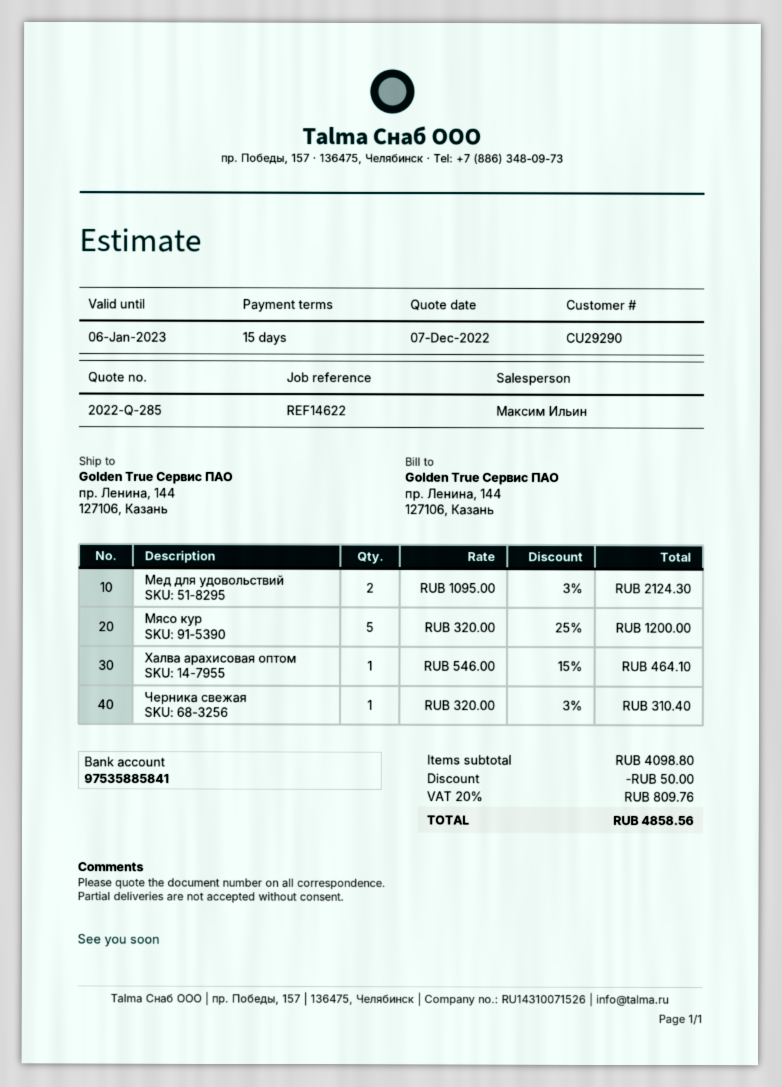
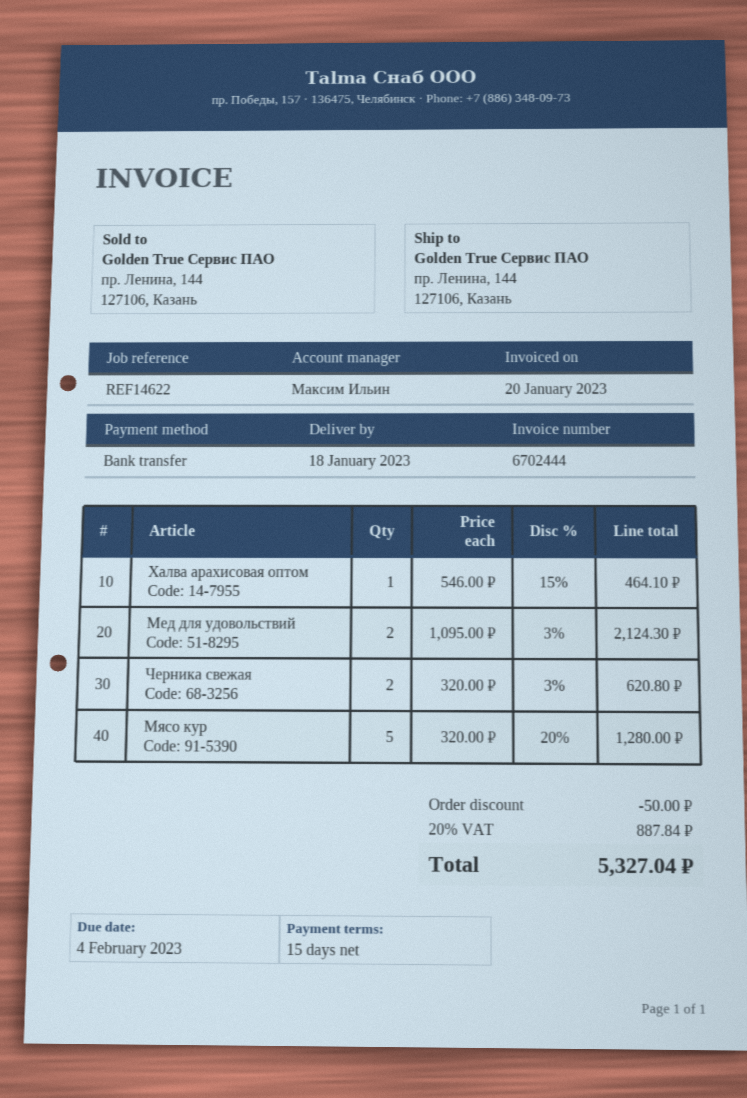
Мясо кур: 5 x 320.00 - 25% = 1200.00 -> 5 x 320.00 - 20% = 1280.00
Черника свежая: 1 x 320.00 - 3% = 310.40 -> 2 x 320.00 - 3% = 620.80
tax: 20% = 809.76 -> 20% = 887.84
total: 4858.56 -> 5327.04

